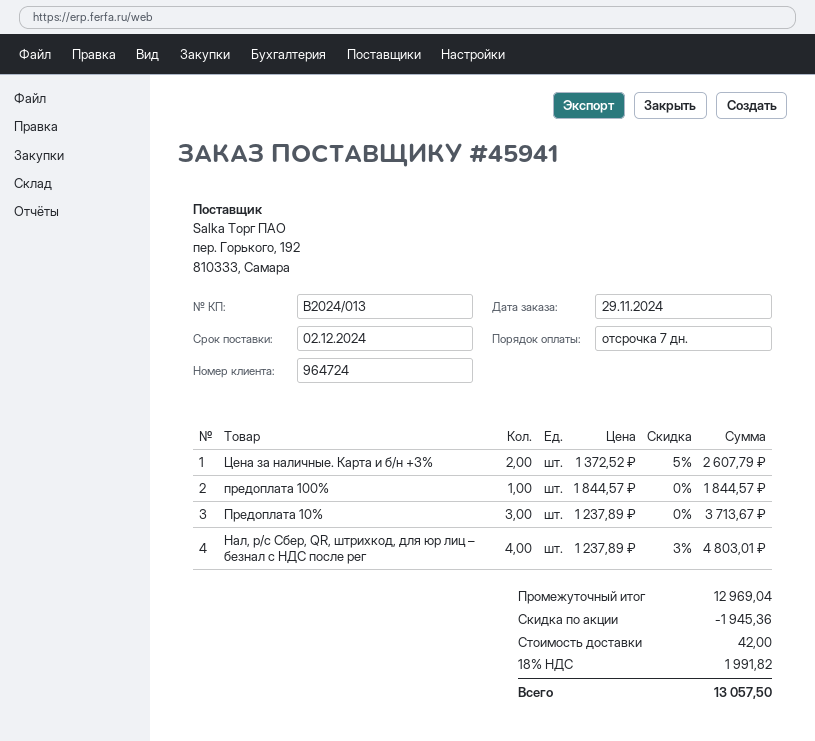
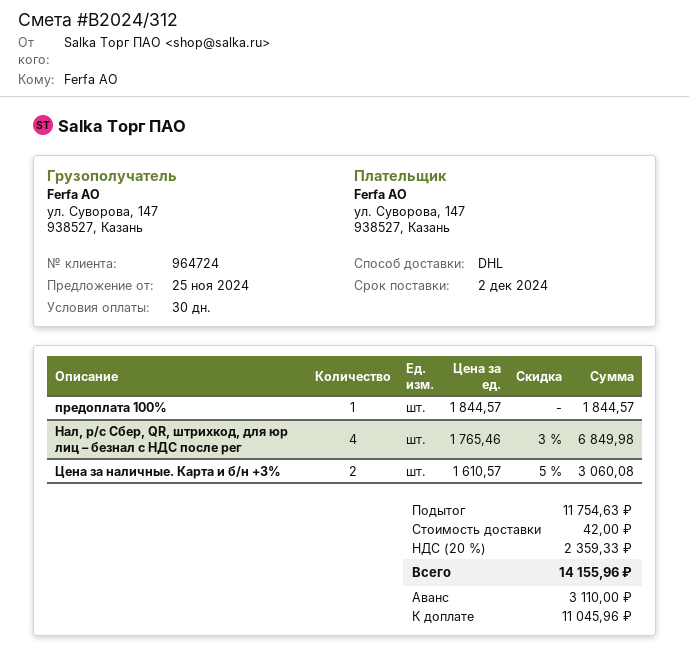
quote number: B2024/013 -> B2024/312
payment terms: 7 days -> 30 days
Цена за наличные. Карта и б/н +3%: 2 x 1372.52 - 5% = 2607.79 -> 2 x 1610.57 - 5% = 3060.08
Предоплата 10%: 3 x 1237.89 = 3713.67 -> none
Нал, р/с Сбер, QR, штрихкод, для юр лиц – безнал с НДС после рег: 4 x 1237.89 - 3% = 4803.01 -> 4 x 1765.46 - 3% = 6849.98
subtotal: 12969.04 -> 11754.63
discount: 1945.36 -> none
tax: 18% = 1991.82 -> 20% = 2359.33
total: 13057.50 -> 14155.96

